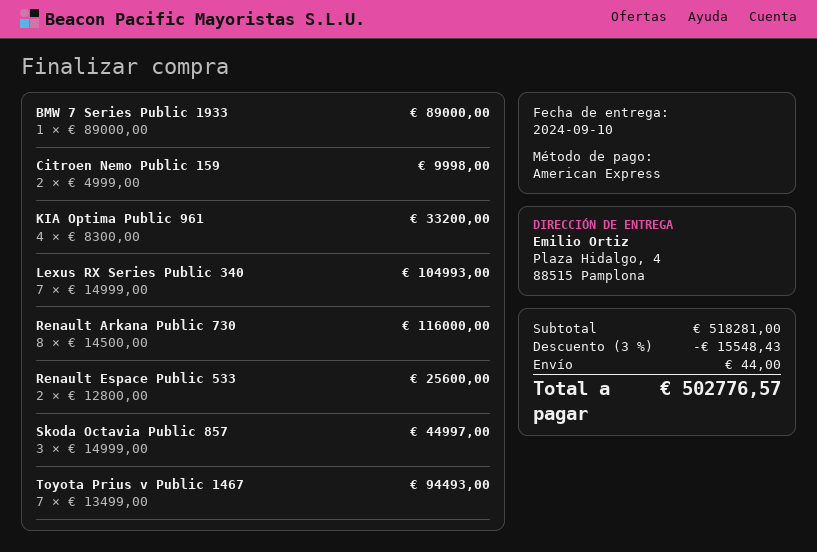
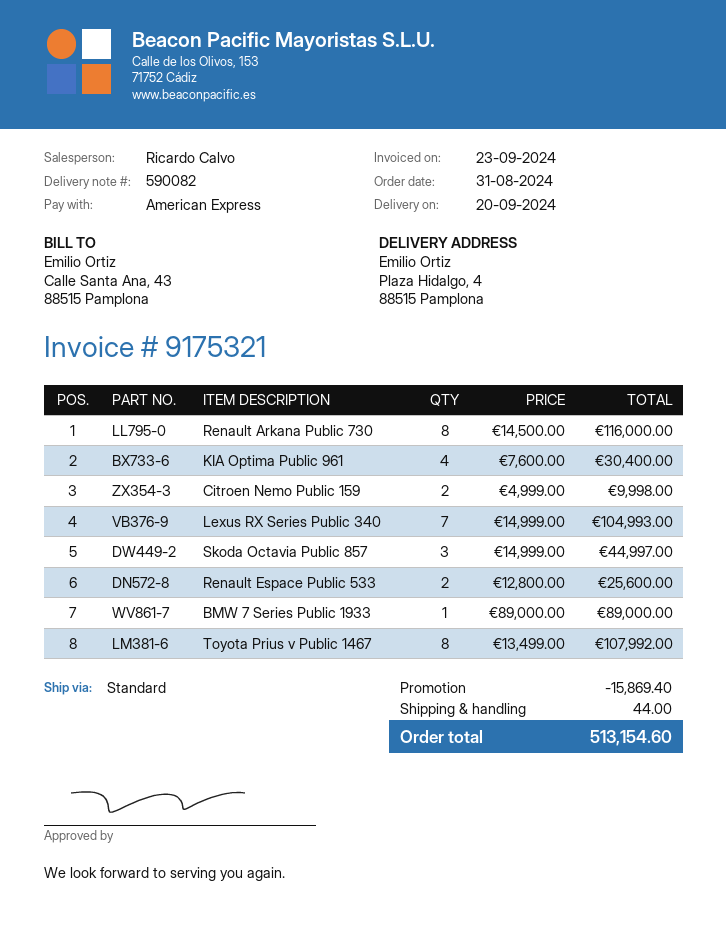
delivery date: 2024-09-10 -> 2024-09-20
KIA Optima Public 961: 4 x 8300.00 = 33200.00 -> 4 x 7600.00 = 30400.00
Toyota Prius v Public 1467: 7 x 13499.00 = 94493.00 -> 8 x 13499.00 = 107992.00
discount: 15548.43 -> 15869.40
total: 502776.57 -> 513154.60

